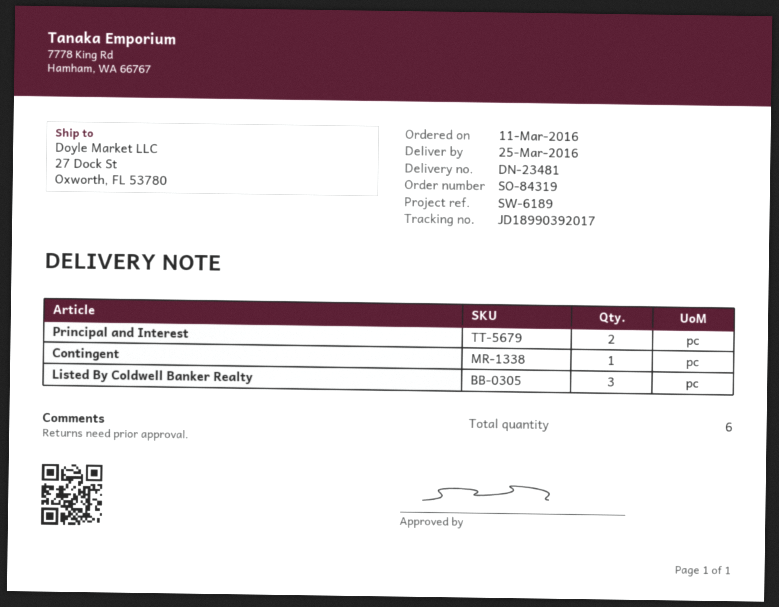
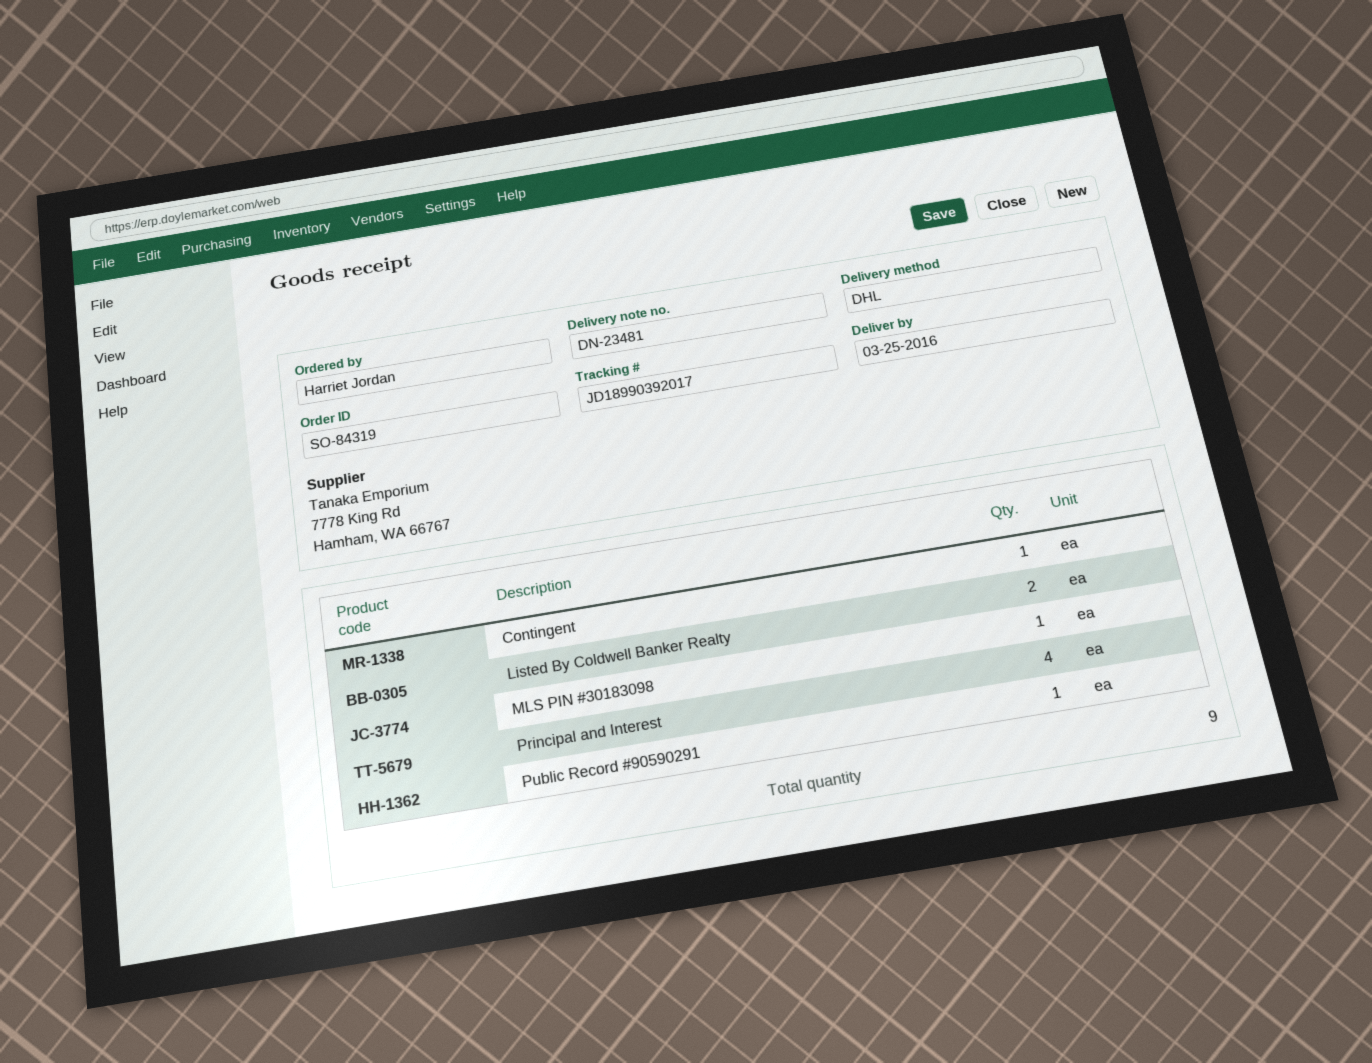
Principal and Interest: 2 -> 4
Listed By Coldwell Banker Realty: 3 -> 2
MLS PIN #30183098: none -> 1
Public Record #90590291: none -> 1
total quantity: 6 -> 9

